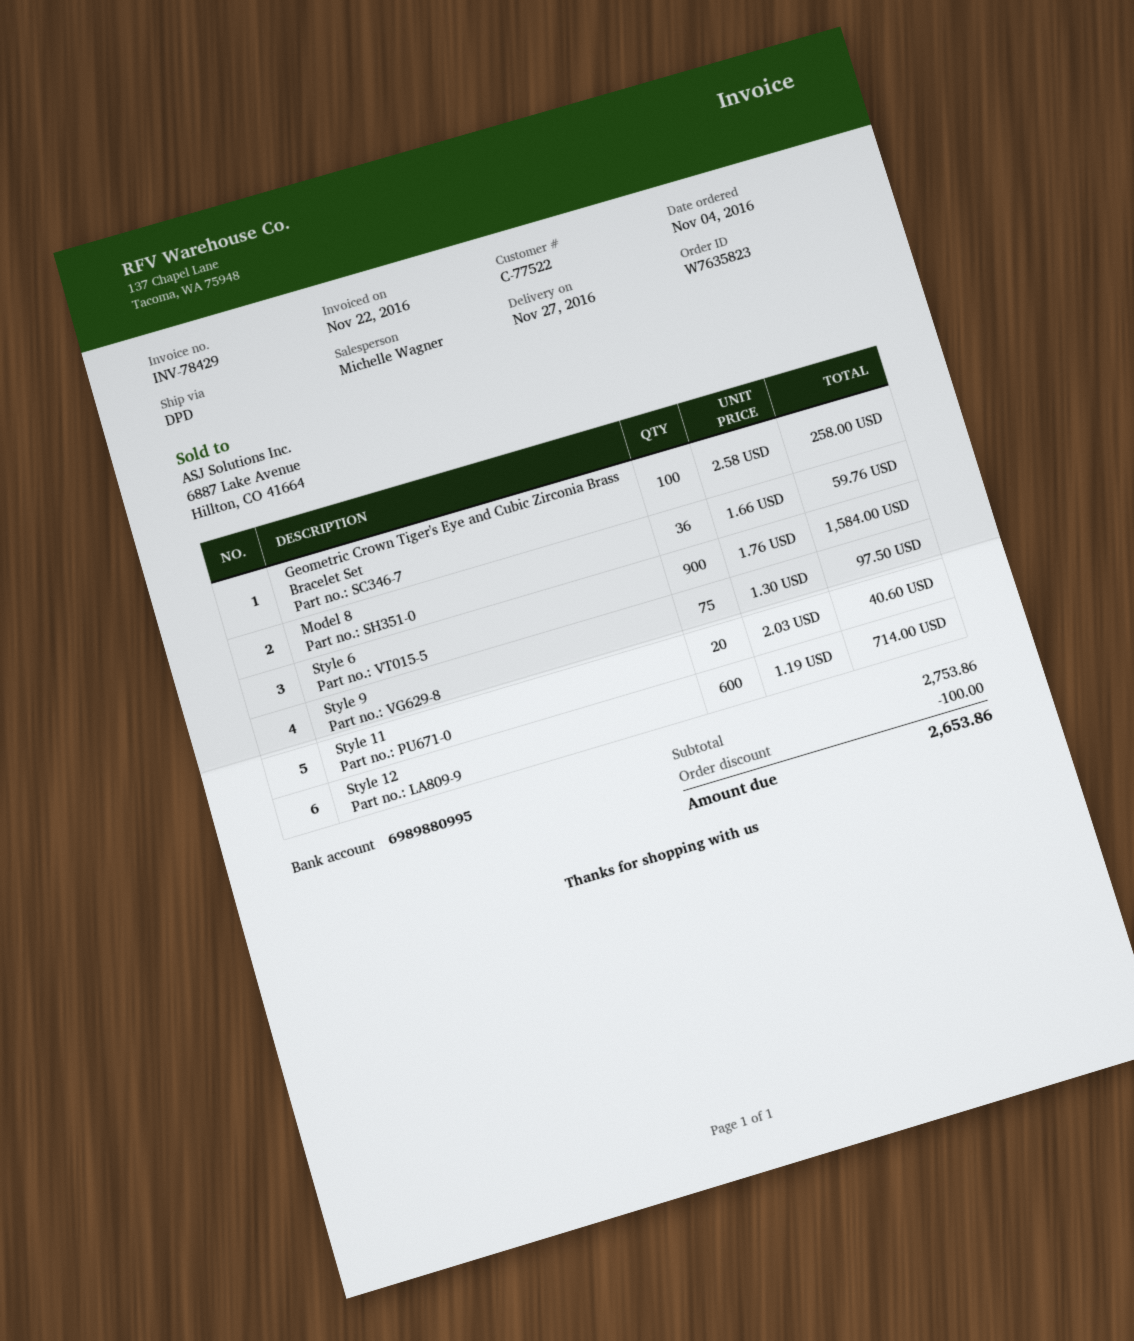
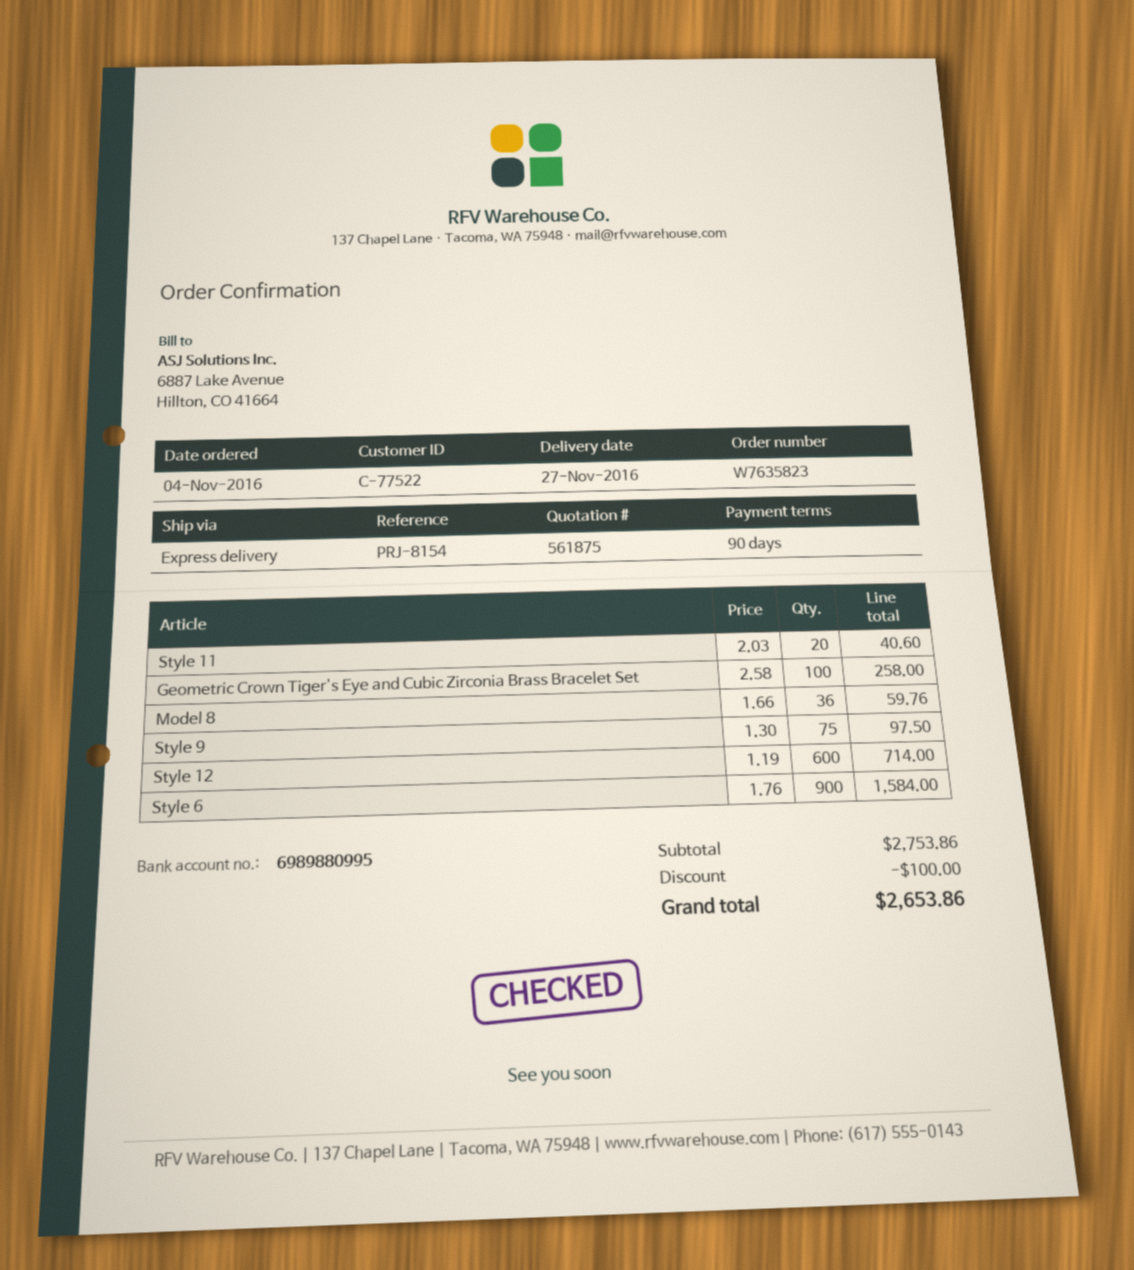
shipping method: DPD -> express

